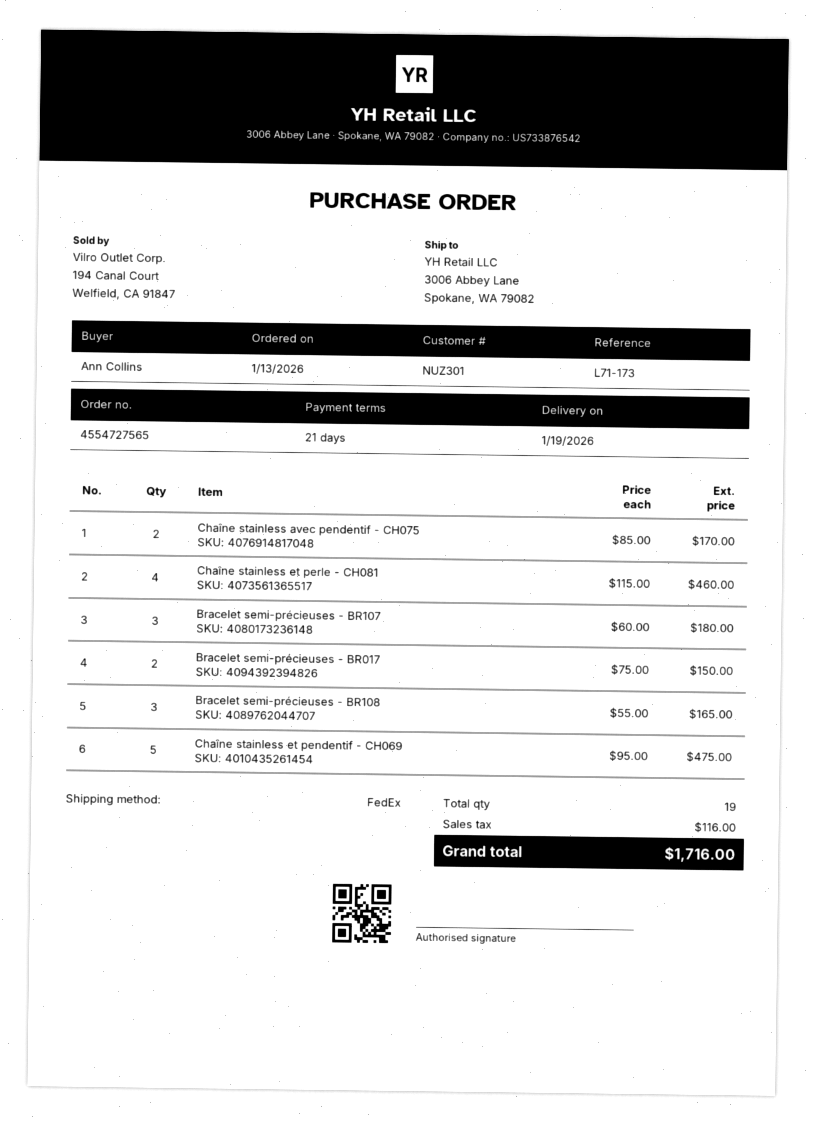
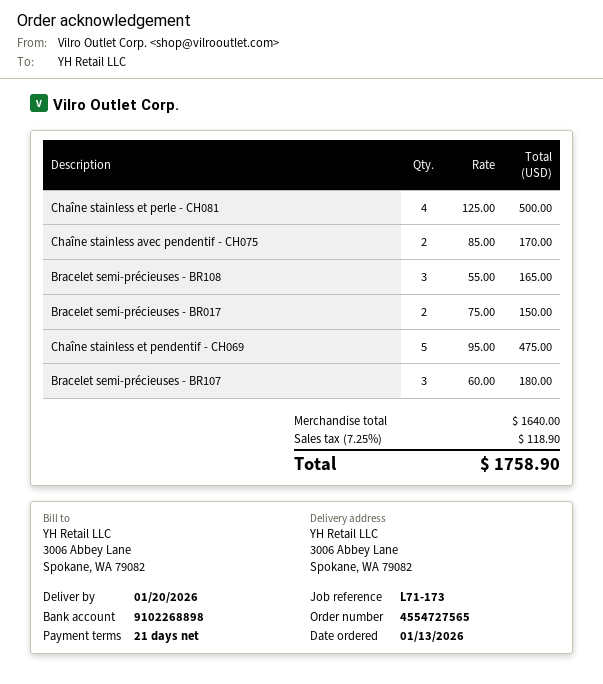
delivery date: 2026-01-19 -> 2026-01-20
Chaîne stainless et perle - CH081: 4 x 115.00 = 460.00 -> 4 x 125.00 = 500.00
tax: 116.00 -> 118.90
total: 1716.00 -> 1758.90

